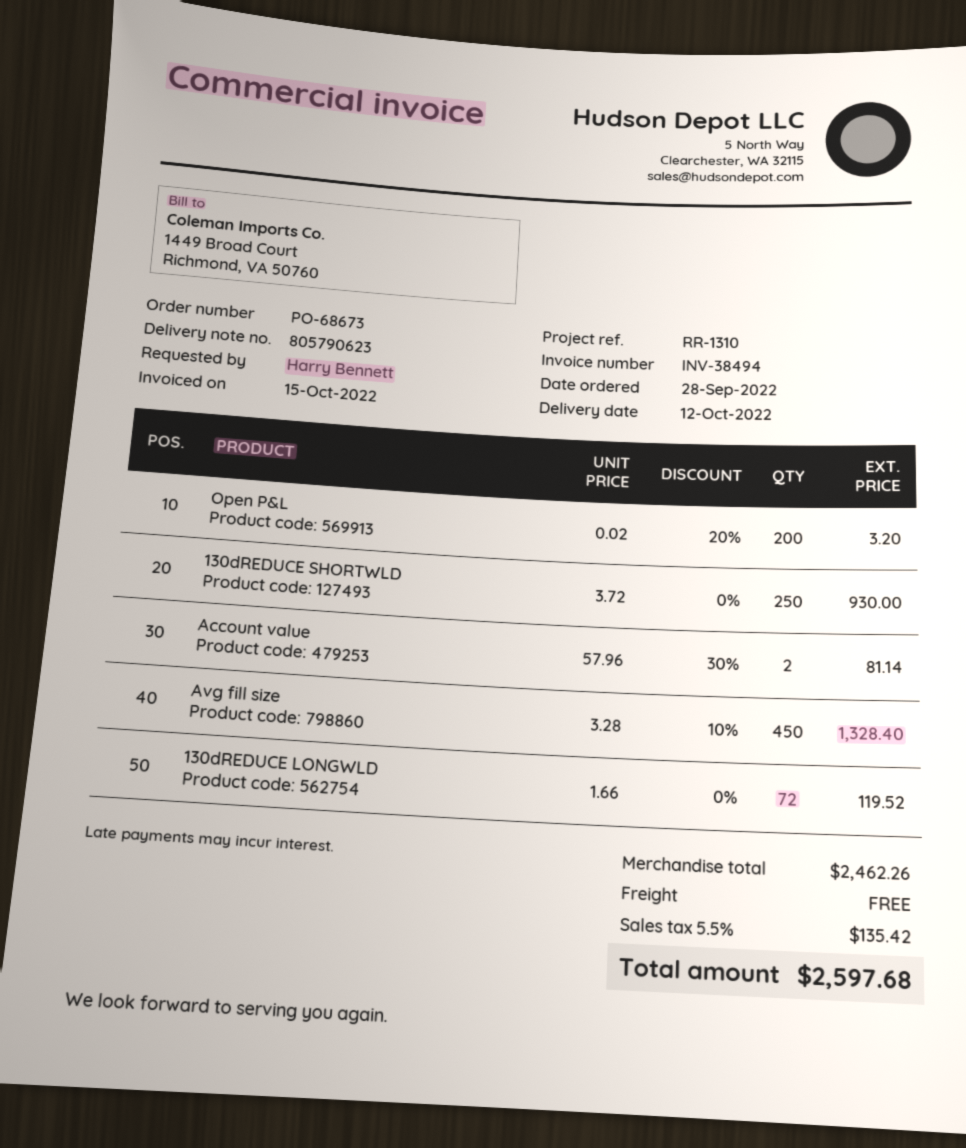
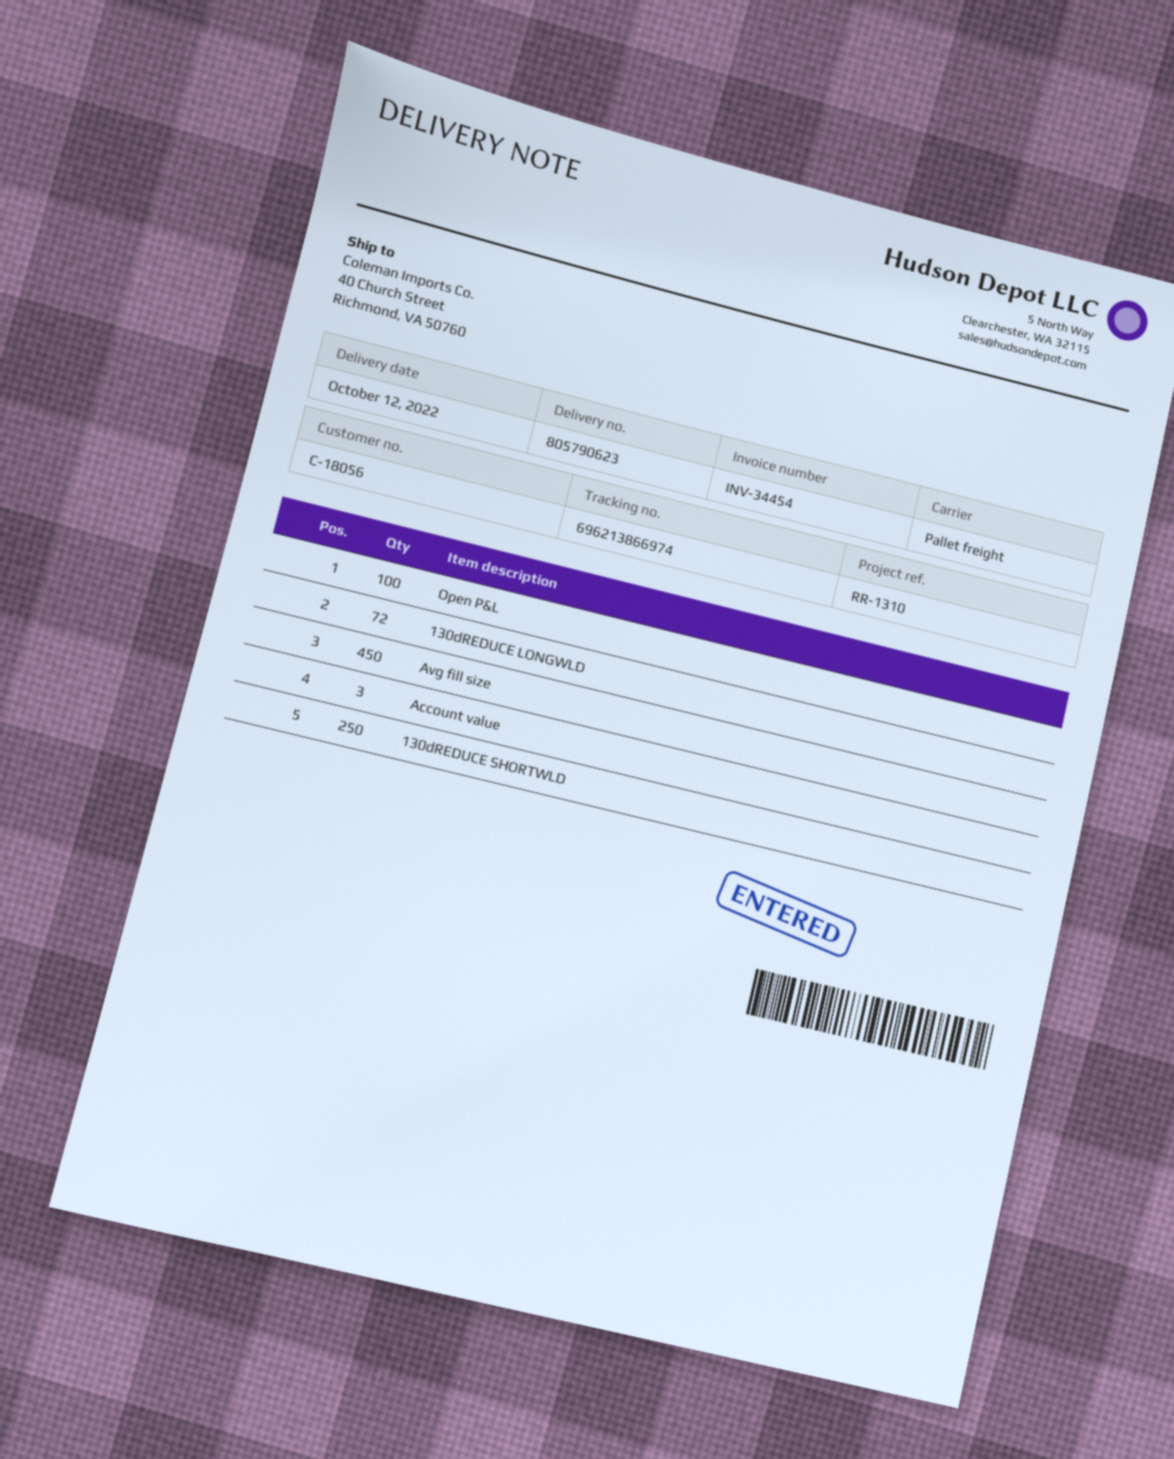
invoice number: INV-38494 -> INV-34454
Open P&L: 200 -> 100
Account value: 2 -> 3

